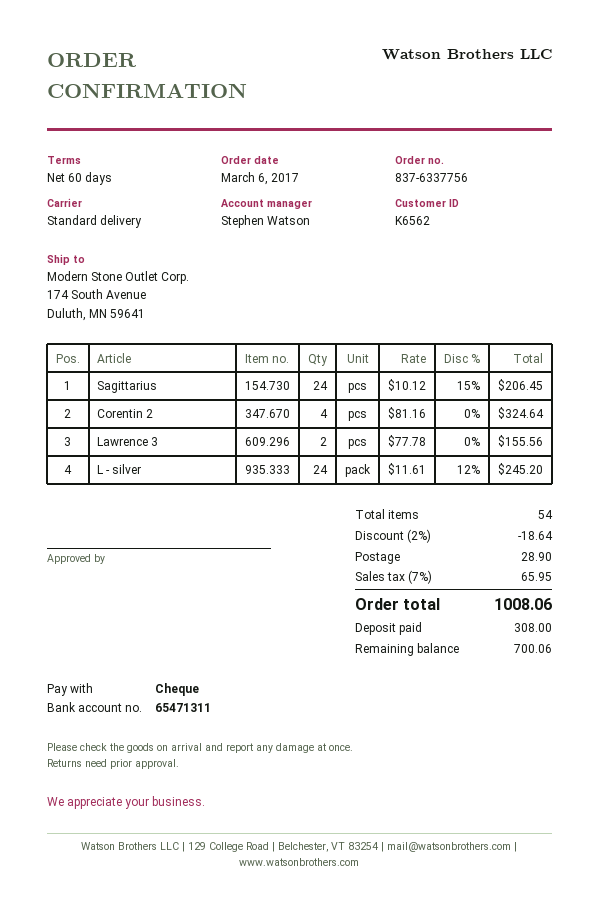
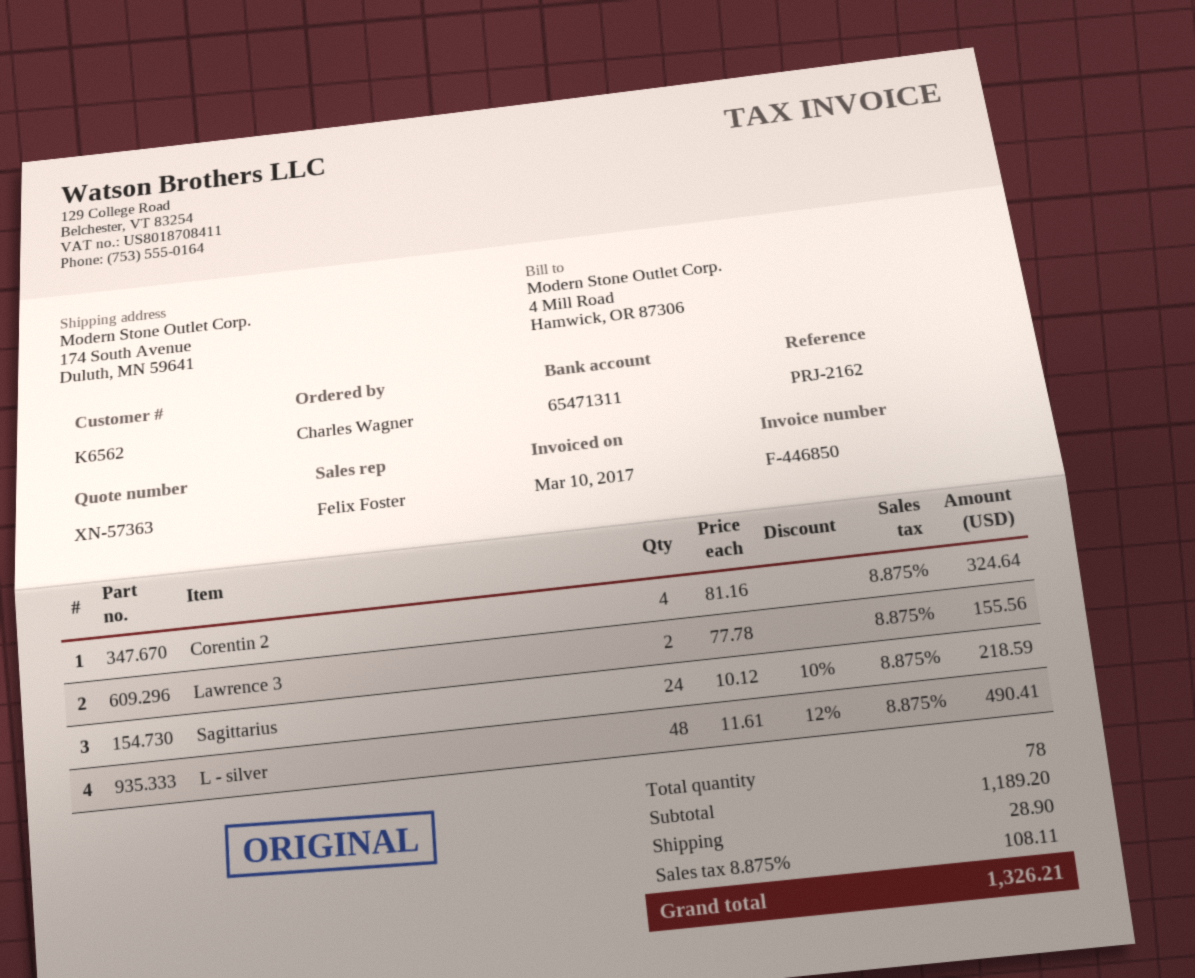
sales rep: Stephen Watson -> Felix Foster
Sagittarius: 24 x 10.12 - 15% = 206.45 -> 24 x 10.12 - 10% = 218.59
L - silver: 24 x 11.61 - 12% = 245.20 -> 48 x 11.61 - 12% = 490.41
total quantity: 54 -> 78
discount: 2% = 18.64 -> none
tax: 7% = 65.95 -> 8.875% = 108.11
total: 1008.06 -> 1326.21

